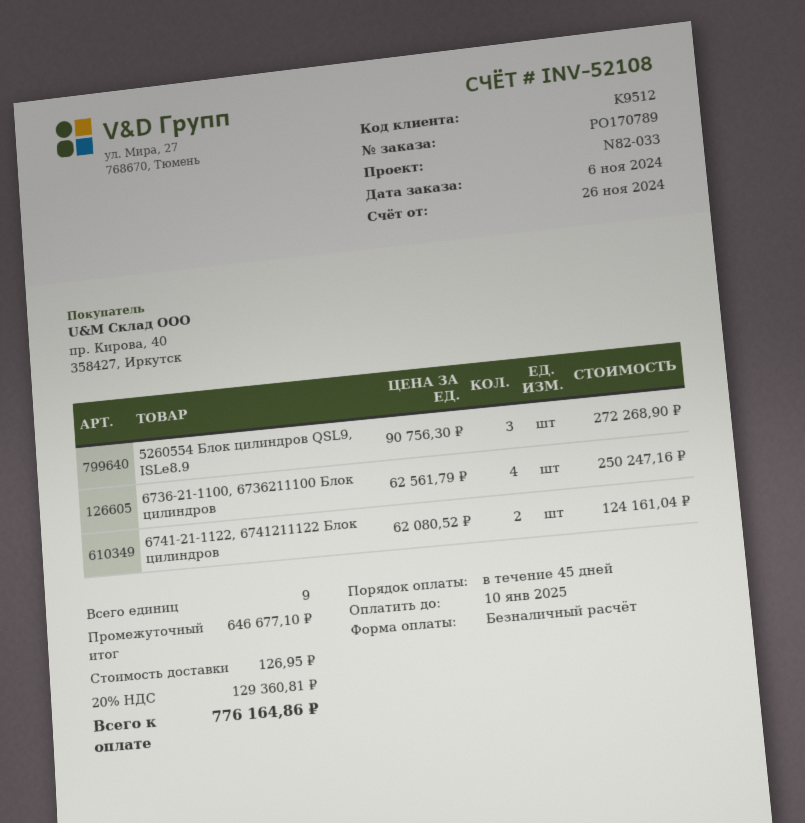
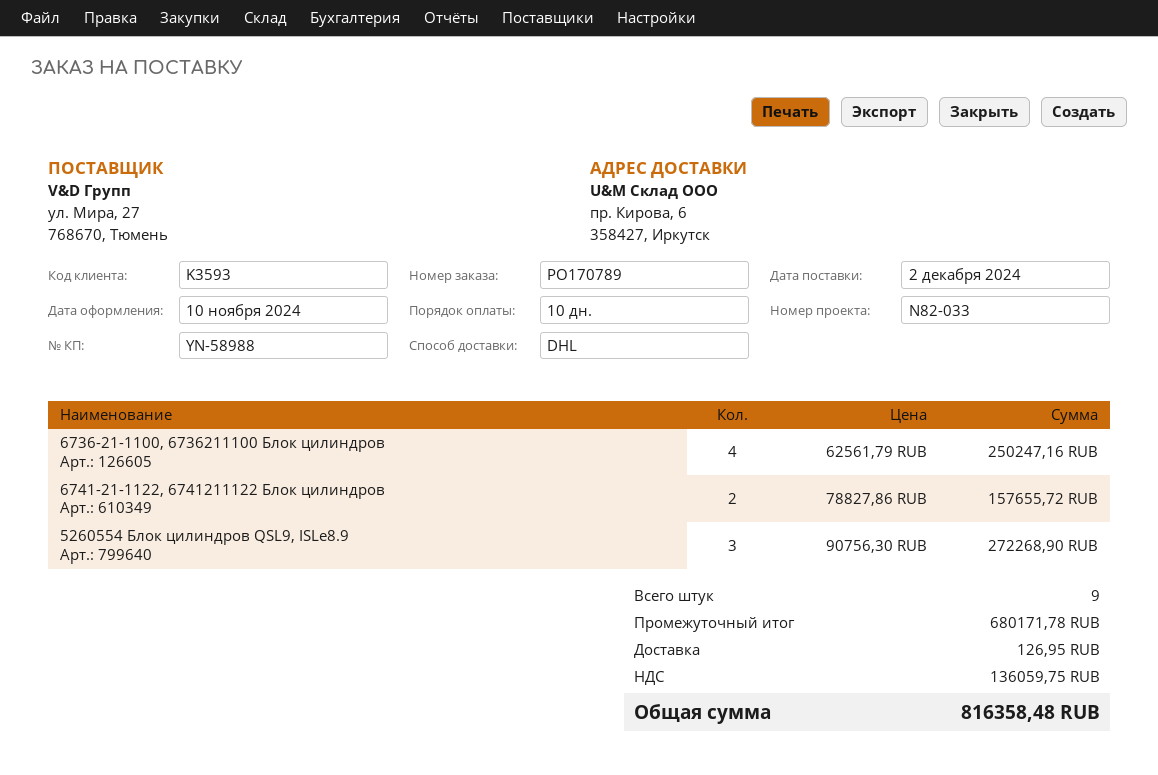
order date: 2024-11-06 -> 2024-11-10
payment terms: 45 days -> 10 days
customer number: K9512 -> K3593
6741-21-1122, 6741211122 Блок цилиндров: 2 x 62080.52 = 124161.04 -> 2 x 78827.86 = 157655.72
subtotal: 646677.10 -> 680171.78
tax: 129360.81 -> 136059.75
total: 776164.86 -> 816358.48

